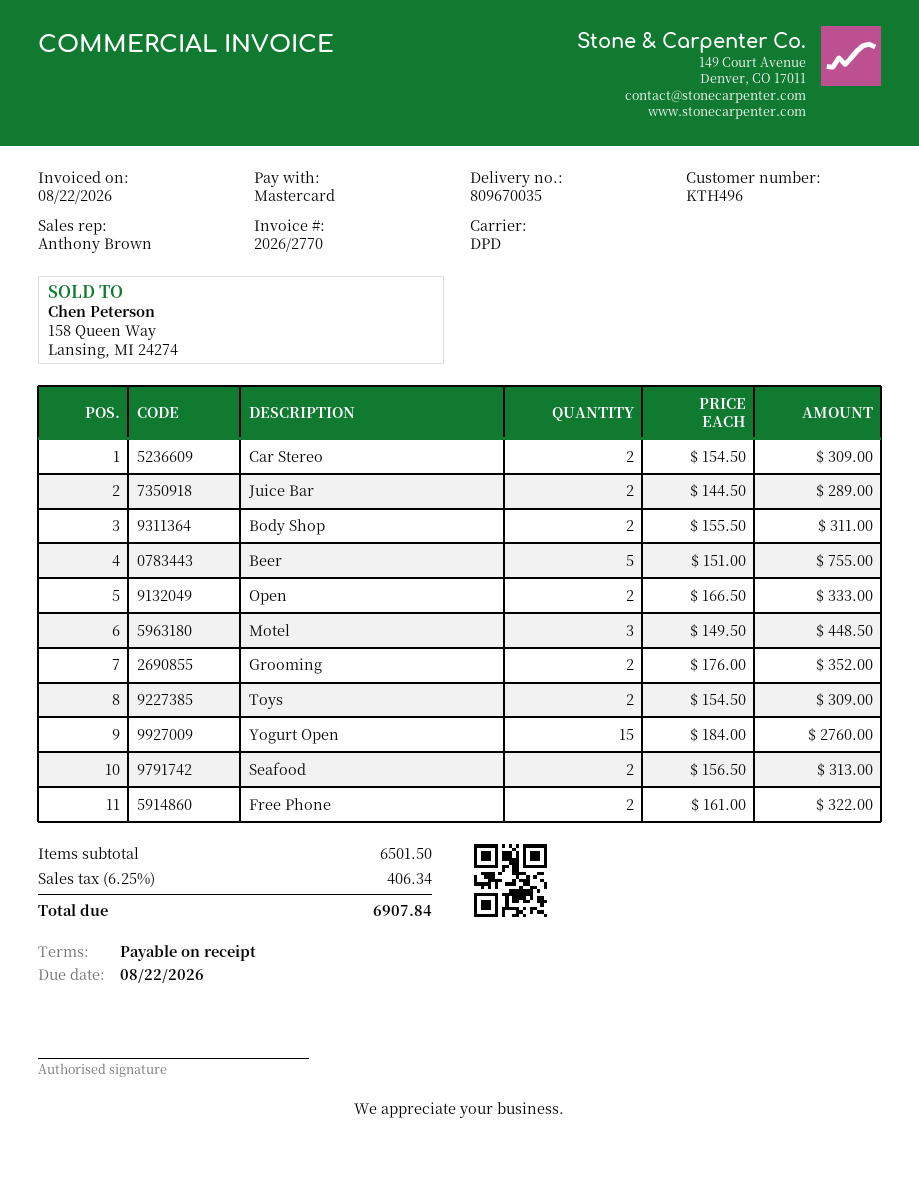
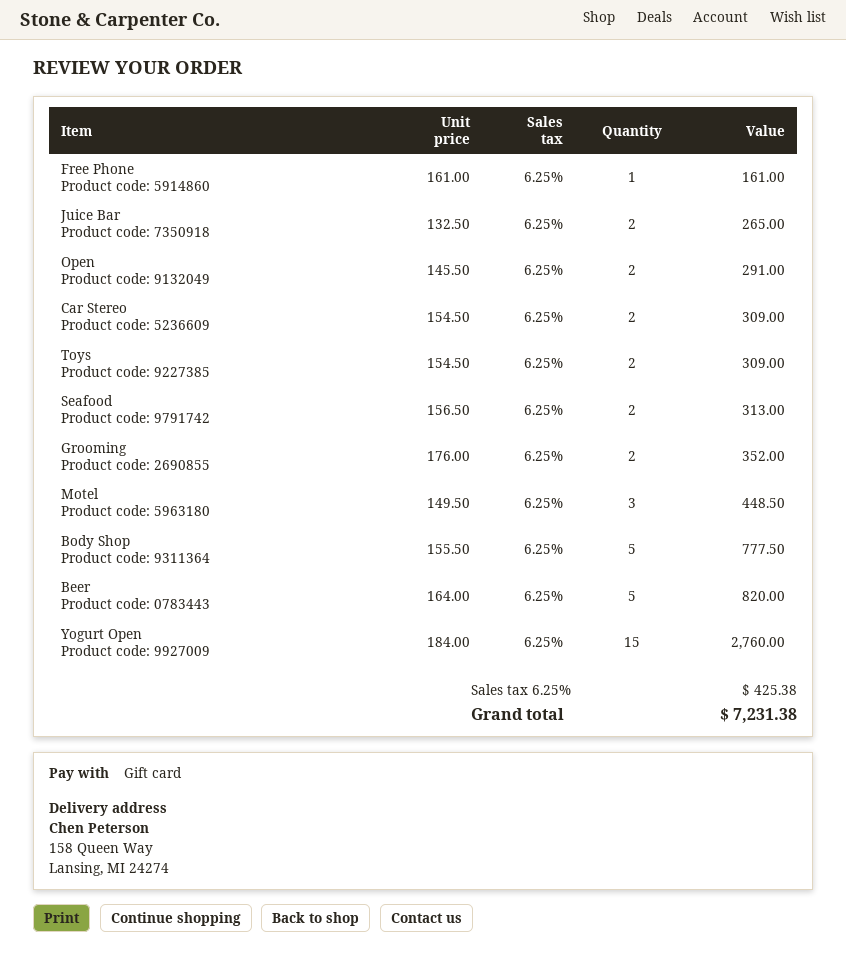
payment method: Mastercard -> gift card
Juice Bar: 2 x 144.50 = 289.00 -> 2 x 132.50 = 265.00
Body Shop: 2 x 155.50 = 311.00 -> 5 x 155.50 = 777.50
Beer: 5 x 151.00 = 755.00 -> 5 x 164.00 = 820.00
Open: 2 x 166.50 = 333.00 -> 2 x 145.50 = 291.00
Free Phone: 2 x 161.00 = 322.00 -> 1 x 161.00 = 161.00
tax: 6.25% = 406.34 -> 6.25% = 425.38
total: 6907.84 -> 7231.38

